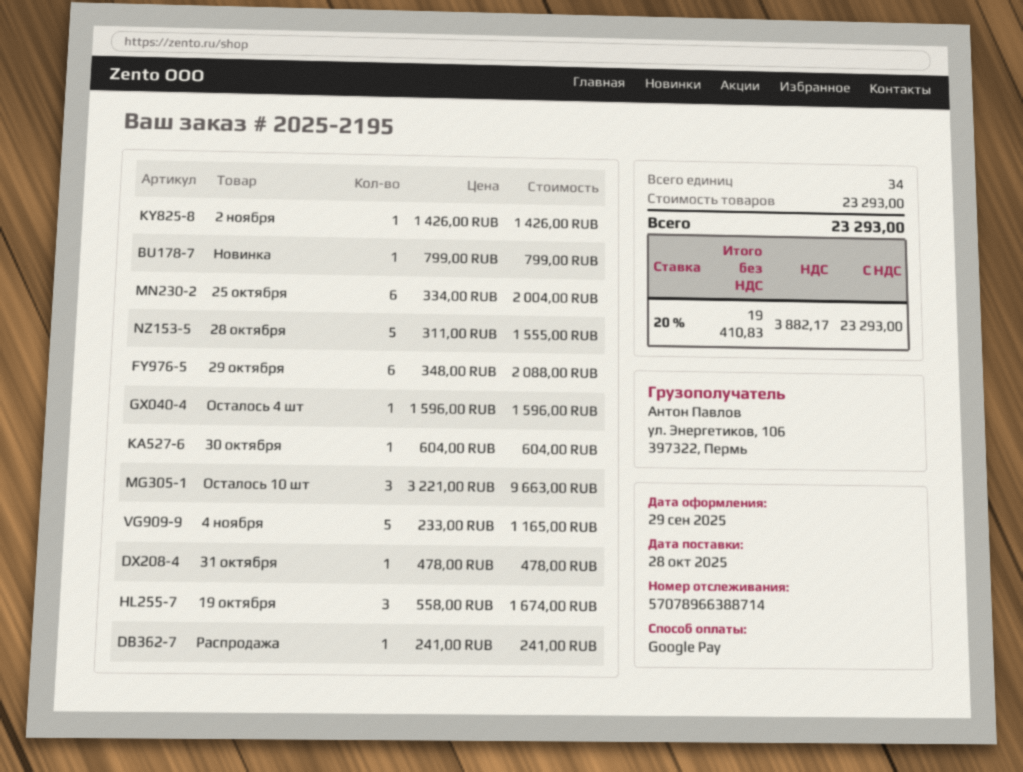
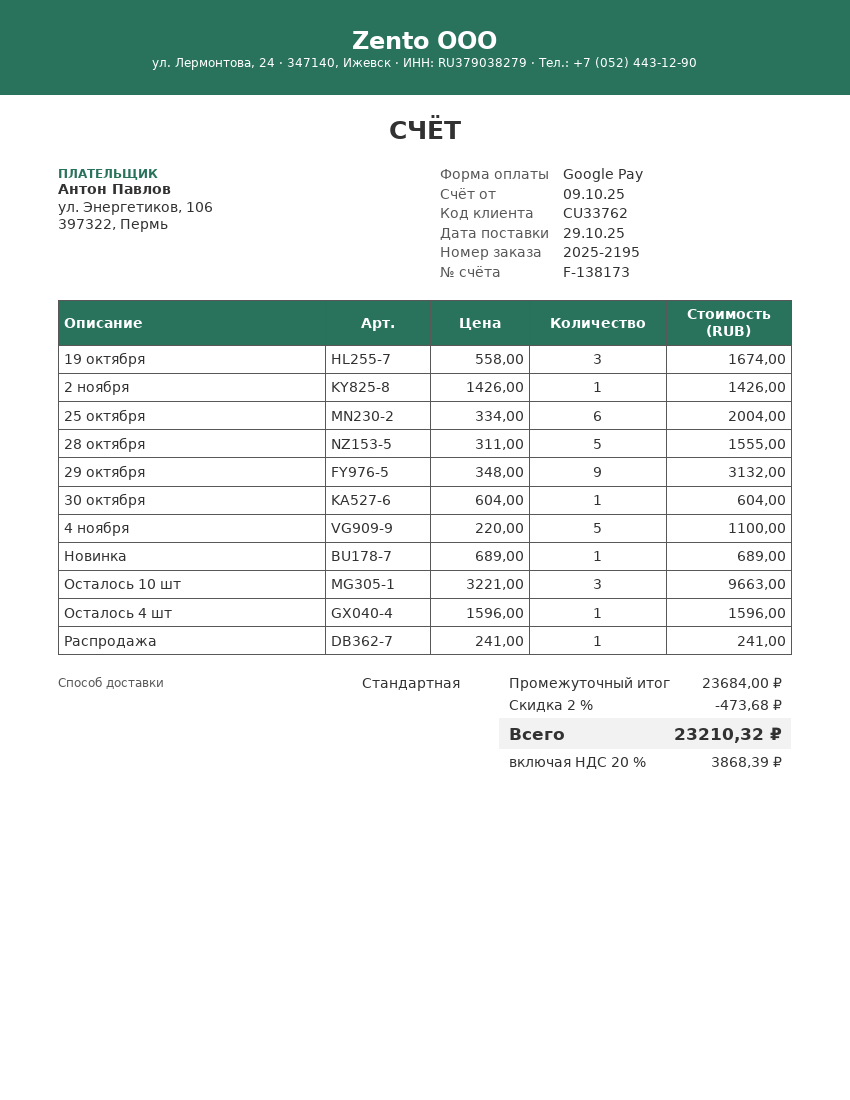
delivery date: 2025-10-28 -> 2025-10-29
Новинка: 1 x 799.00 = 799.00 -> 1 x 689.00 = 689.00
29 октября: 6 x 348.00 = 2088.00 -> 9 x 348.00 = 3132.00
4 ноября: 5 x 233.00 = 1165.00 -> 5 x 220.00 = 1100.00
31 октября: 1 x 478.00 = 478.00 -> none
subtotal: 23293.00 -> 23684.00
discount: none -> 2% = 473.68
tax: 20% = 3882.17 -> 20% = 3868.39
total: 23293.00 -> 23210.32

